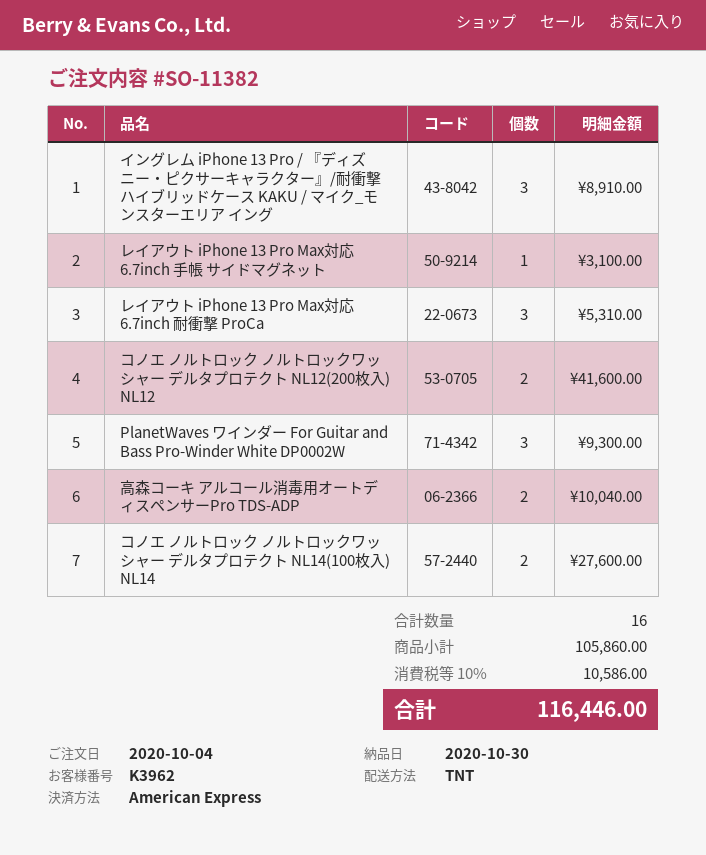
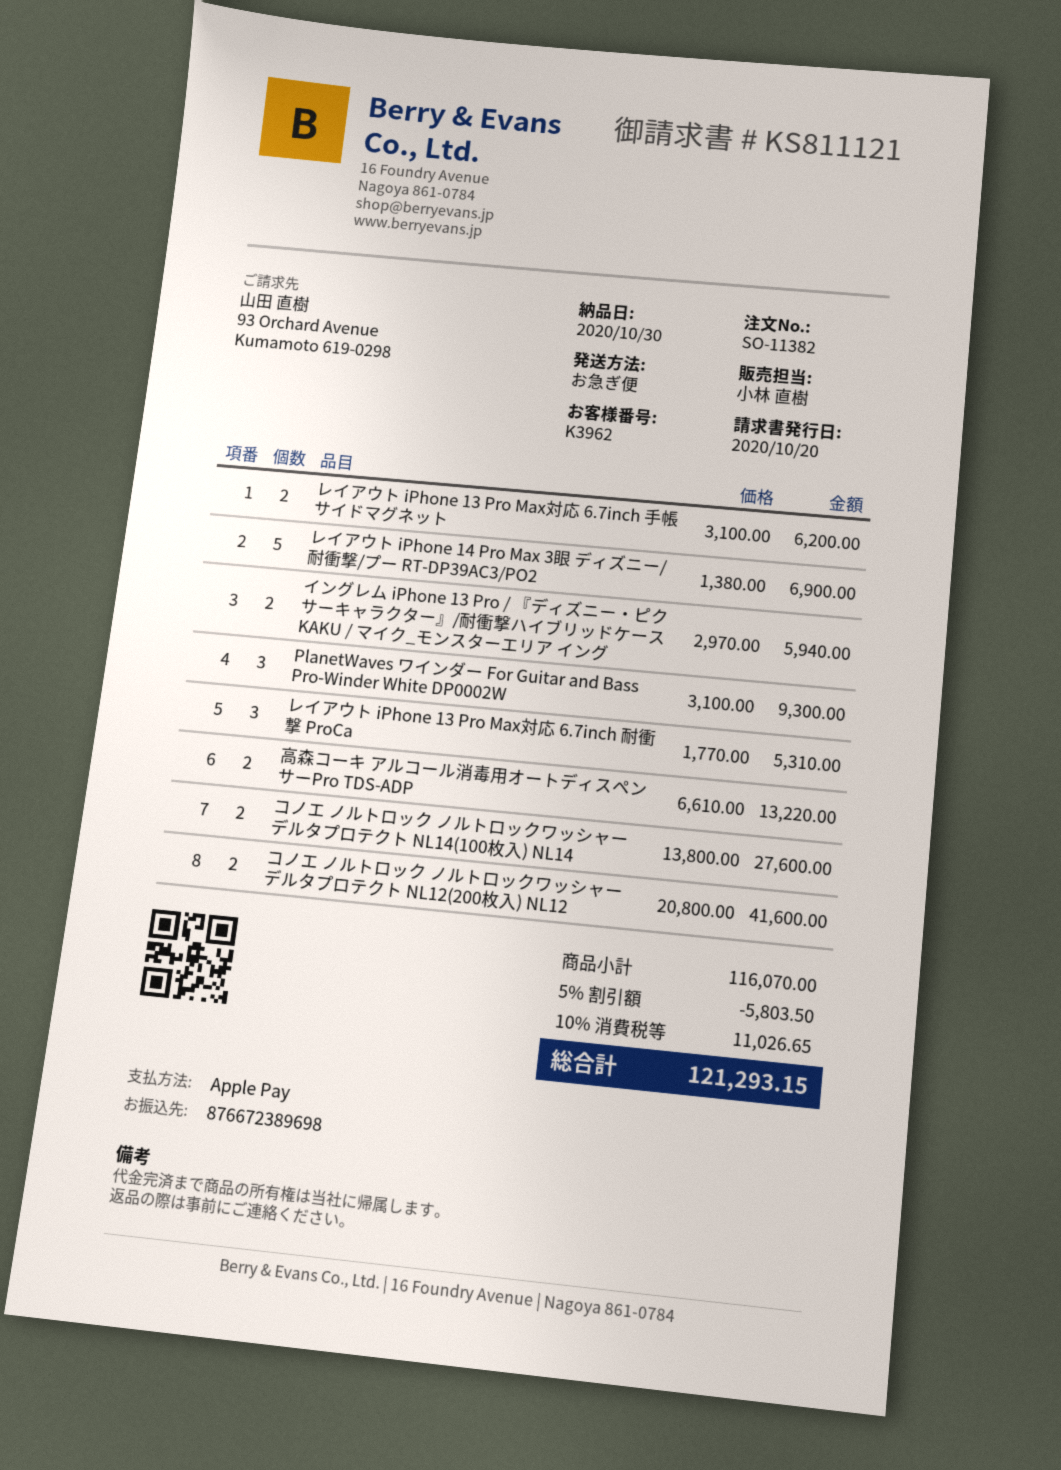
payment method: American Express -> Apple Pay
shipping method: TNT -> express
イングレム iPhone 13 Pro / 『ディズニー・ピクサーキャラクター』/耐衝撃ハイブリッドケース KAKU / マイク_モンスターエリア イング: 3 for 8910.00 -> 2 for 5940.00
レイアウト iPhone 13 Pro Max対応 6.7inch 手帳 サイドマグネット: 1 for 3100.00 -> 2 for 6200.00
高森コーキ アルコール消毒用オートディスペンサーPro TDS-ADP: 2 for 10040.00 -> 2 for 13220.00
レイアウト iPhone 14 Pro Max 3眼 ディズニー/耐衝撃/プー RT-DP39AC3/PO2: none -> 5 for 6900.00
subtotal: 105860.00 -> 116070.00
discount: none -> 5% = 5803.50
tax: 10% = 10586.00 -> 10% = 11026.65
total: 116446.00 -> 121293.15

